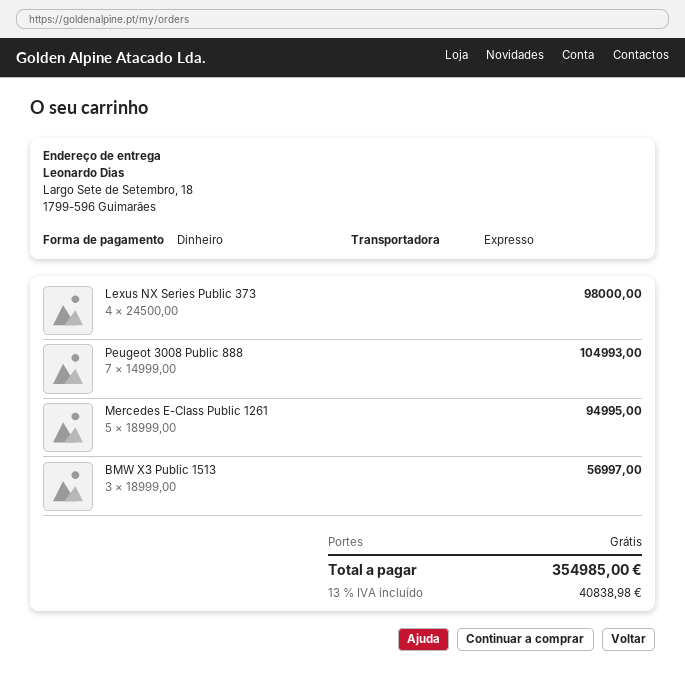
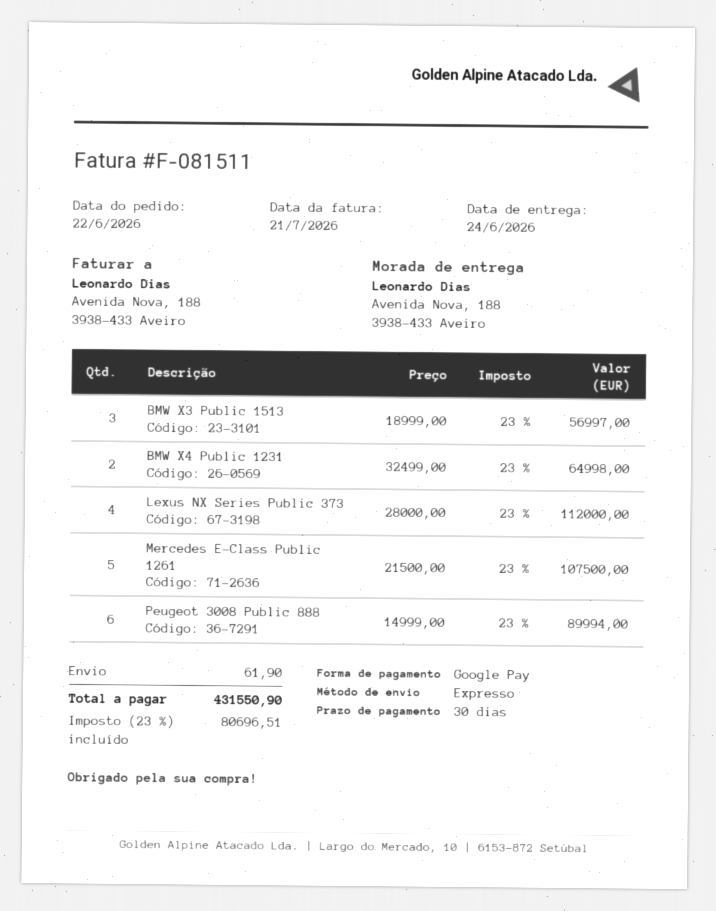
payment method: cash -> Google Pay
ship to: Largo Sete de Setembro, 18, 1799-596 Guimarães -> Avenida Nova, 188, 3938-433 Aveiro
Lexus NX Series Public 373: 4 x 24500.00 = 98000.00 -> 4 x 28000.00 = 112000.00
Peugeot 3008 Public 888: 7 x 14999.00 = 104993.00 -> 6 x 14999.00 = 89994.00
Mercedes E-Class Public 1261: 5 x 18999.00 = 94995.00 -> 5 x 21500.00 = 107500.00
BMW X4 Public 1231: none -> 2 x 32499.00 = 64998.00
shipping: 0.00 -> 61.90
tax: 13% = 40838.98 -> 23% = 80696.51
total: 354985.00 -> 431550.90

